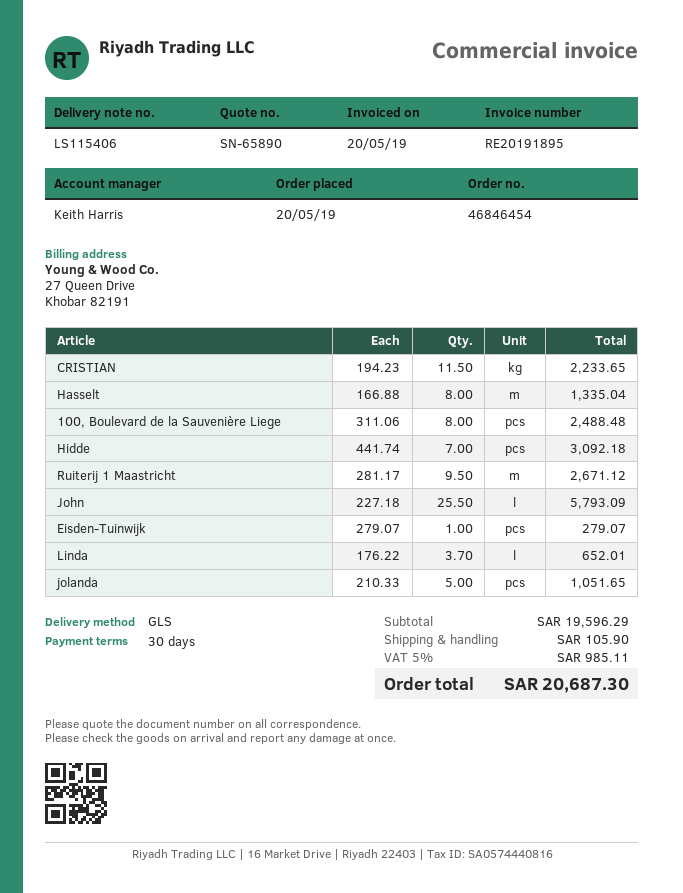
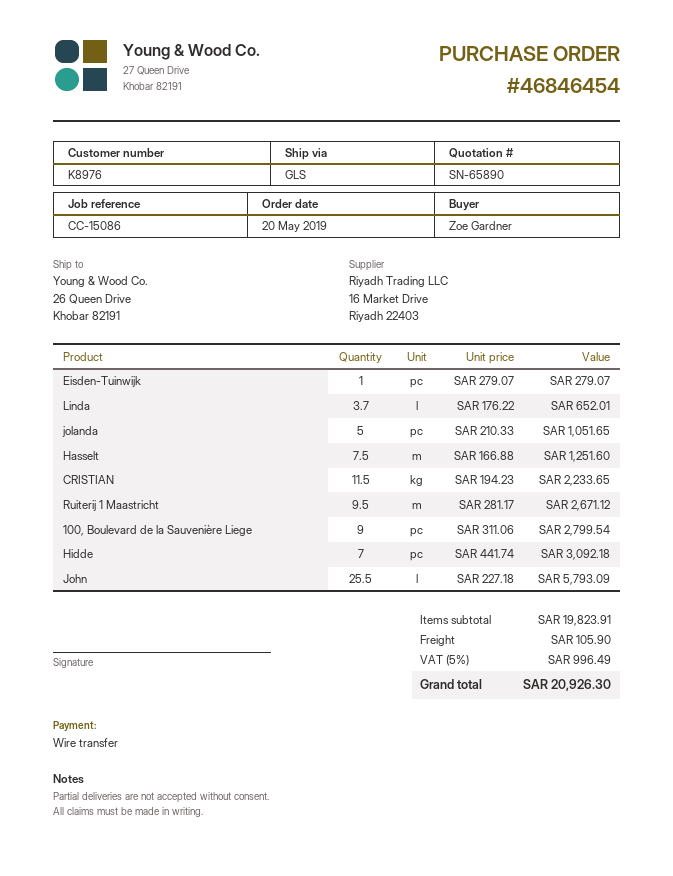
Hasselt: 8 x 166.88 = 1335.04 -> 7.5 x 166.88 = 1251.60
100, Boulevard de la Sauvenière Liege: 8 x 311.06 = 2488.48 -> 9 x 311.06 = 2799.54
subtotal: 19596.29 -> 19823.91
tax: 5% = 985.11 -> 5% = 996.49
total: 20687.30 -> 20926.30

